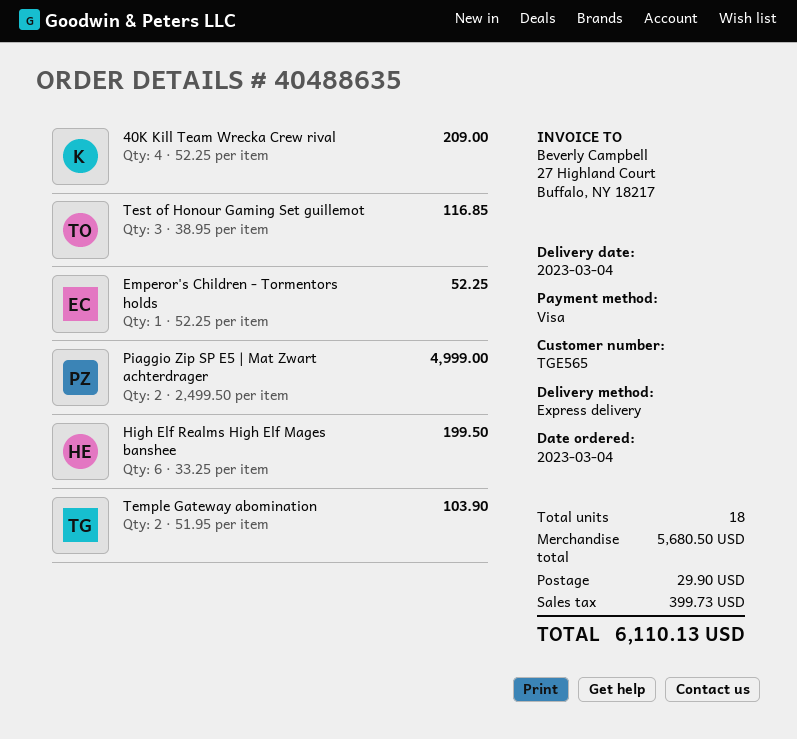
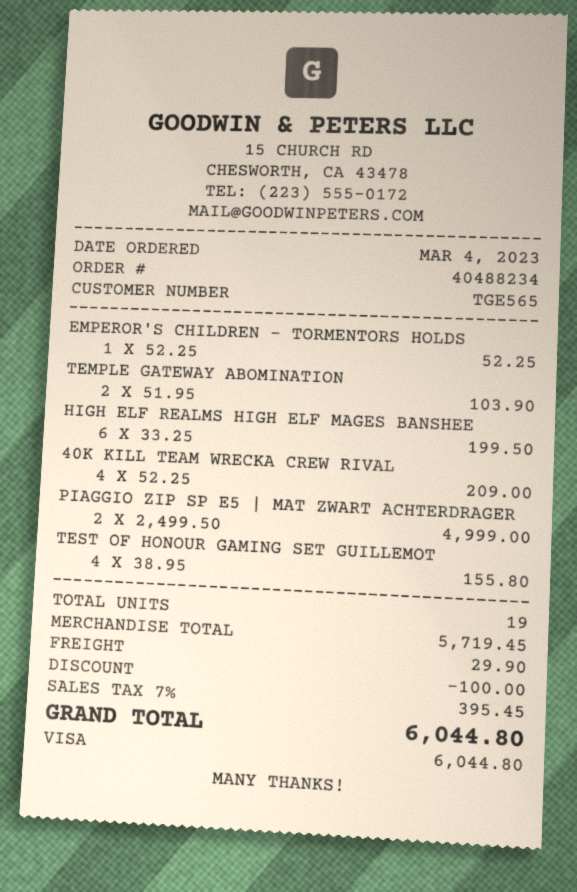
order number: 40488635 -> 40488234
Test of Honour Gaming Set guillemot: 3 x 38.95 = 116.85 -> 4 x 38.95 = 155.80
total quantity: 18 -> 19
subtotal: 5680.50 -> 5719.45
discount: none -> 100.00
tax: 399.73 -> 395.45
total: 6110.13 -> 6044.80

